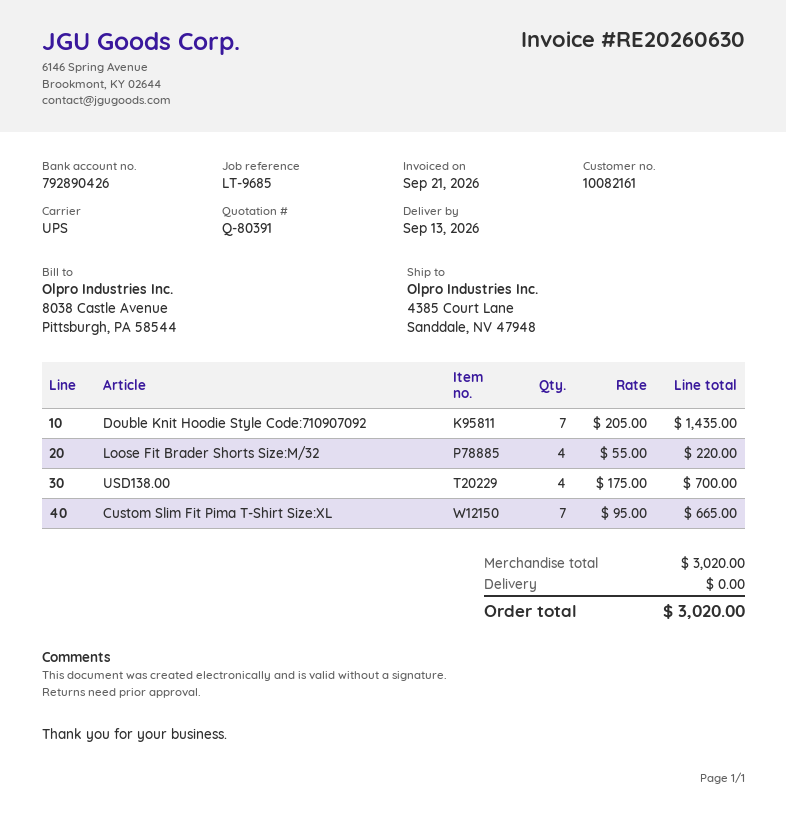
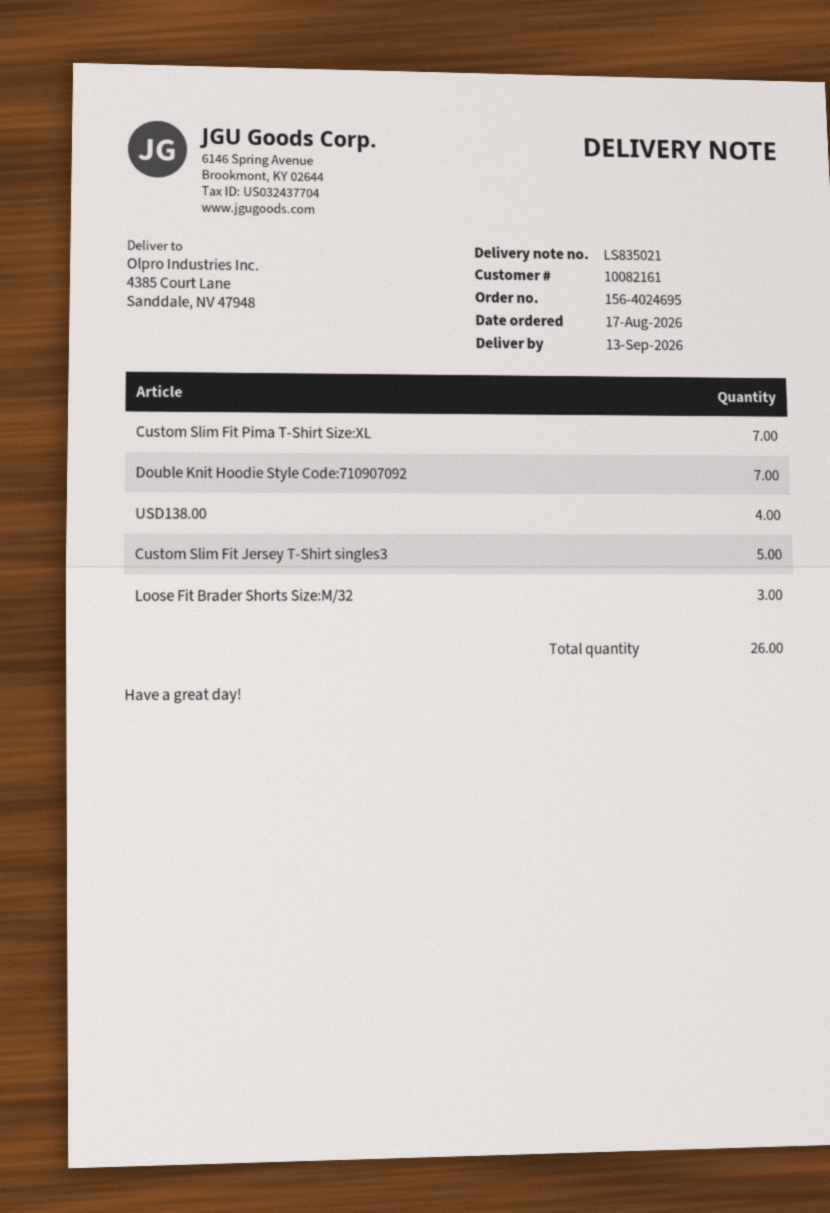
Loose Fit Brader Shorts Size:M/32: 4 -> 3
Custom Slim Fit Jersey T-Shirt singles3: none -> 5

